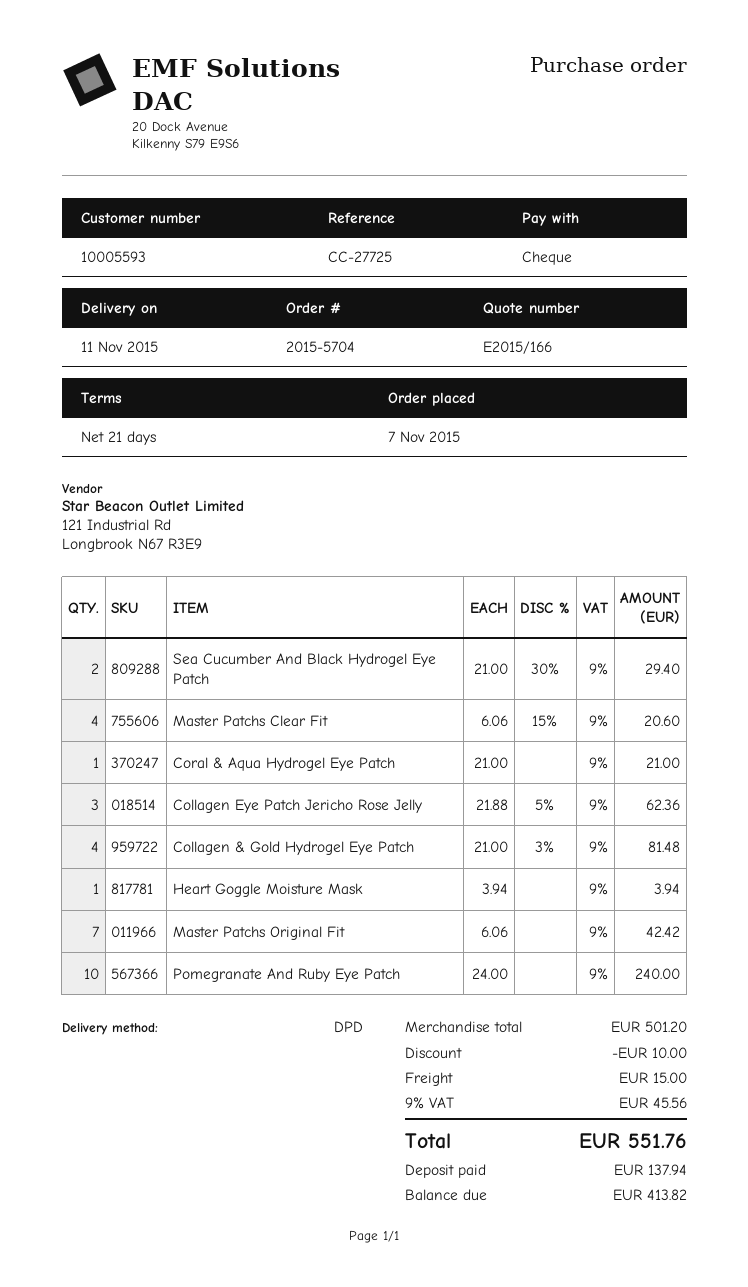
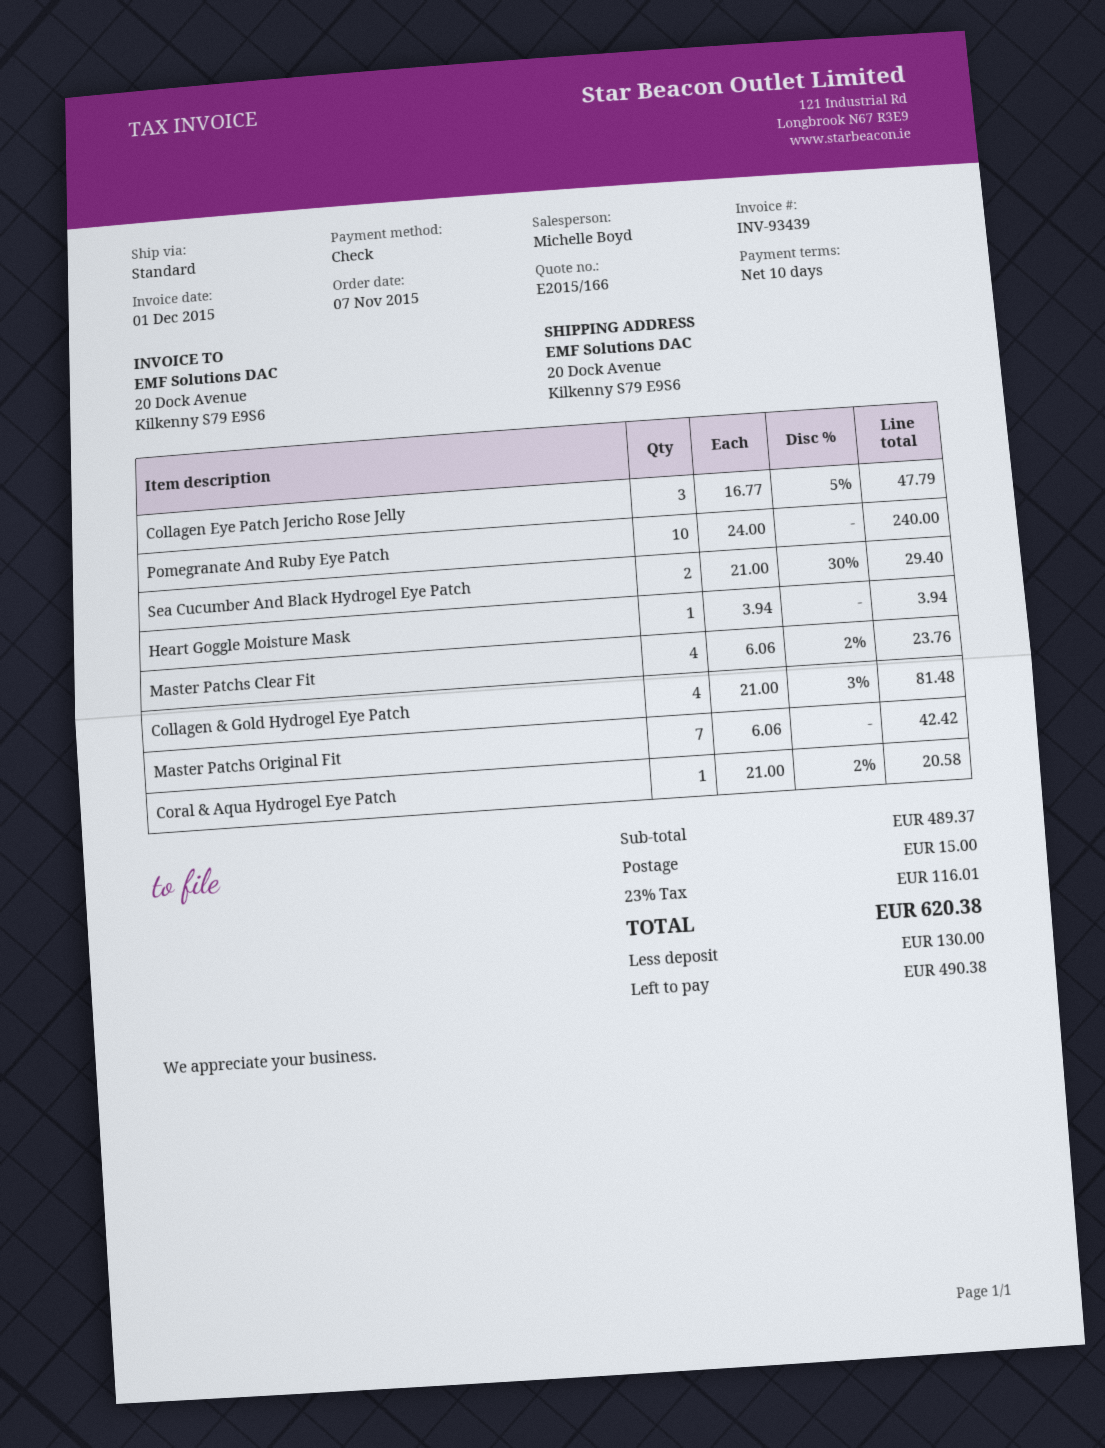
payment terms: 21 days -> 10 days
shipping method: DPD -> standard
Master Patchs Clear Fit: 4 x 6.06 - 15% = 20.60 -> 4 x 6.06 - 2% = 23.76
Coral & Aqua Hydrogel Eye Patch: 1 x 21.00 = 21.00 -> 1 x 21.00 - 2% = 20.58
Collagen Eye Patch Jericho Rose Jelly: 3 x 21.88 - 5% = 62.36 -> 3 x 16.77 - 5% = 47.79
subtotal: 501.20 -> 489.37
discount: 10.00 -> none
tax: 9% = 45.56 -> 23% = 116.01
total: 551.76 -> 620.38
deposit: 137.94 -> 130.00
balance: 413.82 -> 490.38

